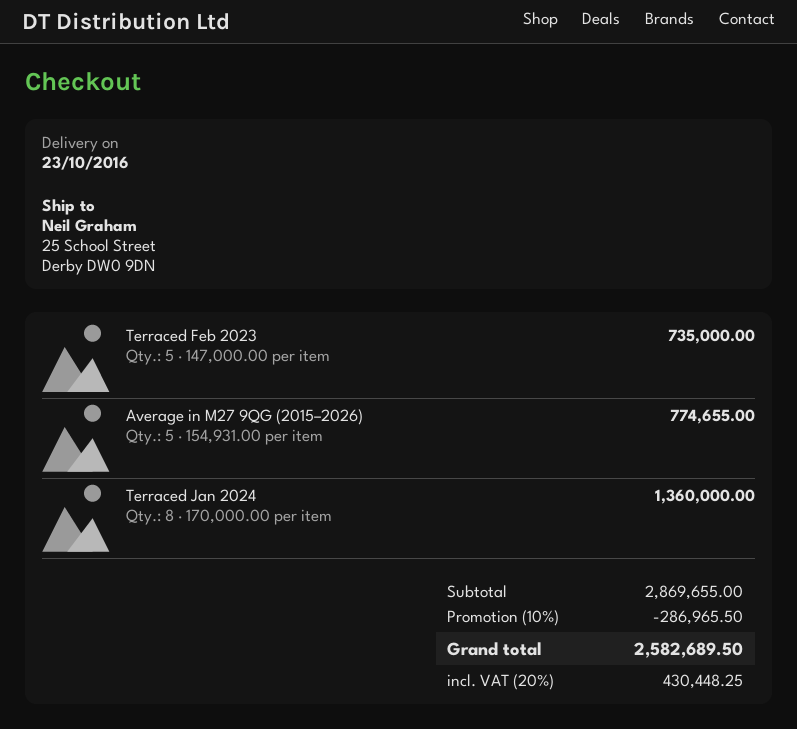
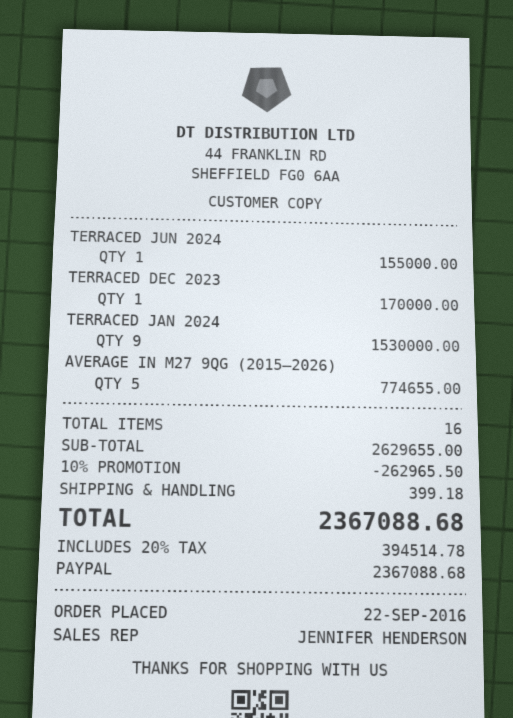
Terraced Feb 2023: 5 for 735000.00 -> none
Terraced Jan 2024: 8 for 1360000.00 -> 9 for 1530000.00
TERRACED JUN 2024: none -> 1 for 155000.00
TERRACED DEC 2023: none -> 1 for 170000.00
subtotal: 2869655.00 -> 2629655.00
discount: 10% = 286965.50 -> 10% = 262965.50
shipping: none -> 399.18
tax: 20% = 430448.25 -> 20% = 394514.78
total: 2582689.50 -> 2367088.68

